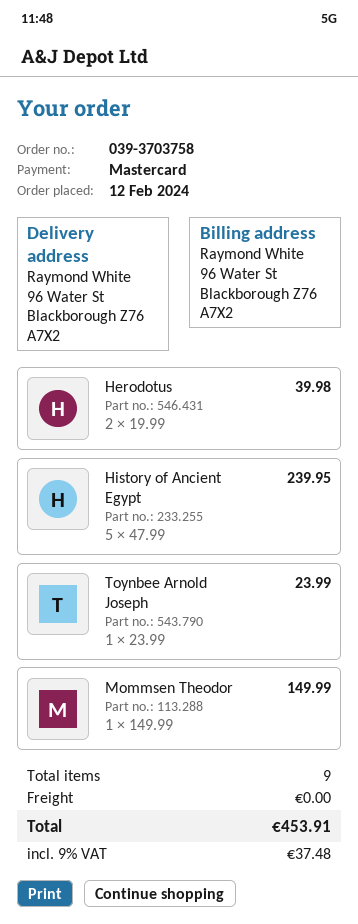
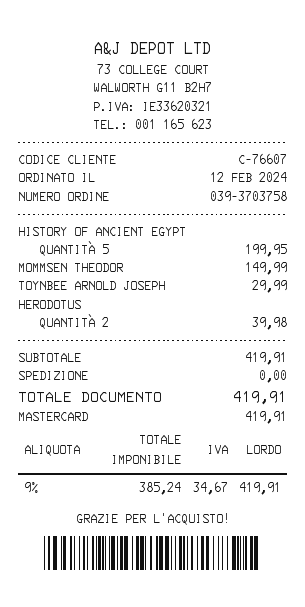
History of Ancient Egypt: 5 for 239.95 -> 5 for 199.95
Toynbee Arnold Joseph: 1 for 23.99 -> 1 for 29.99
tax: 9% = 37.48 -> 9% = 34.67
total: 453.91 -> 419.91

